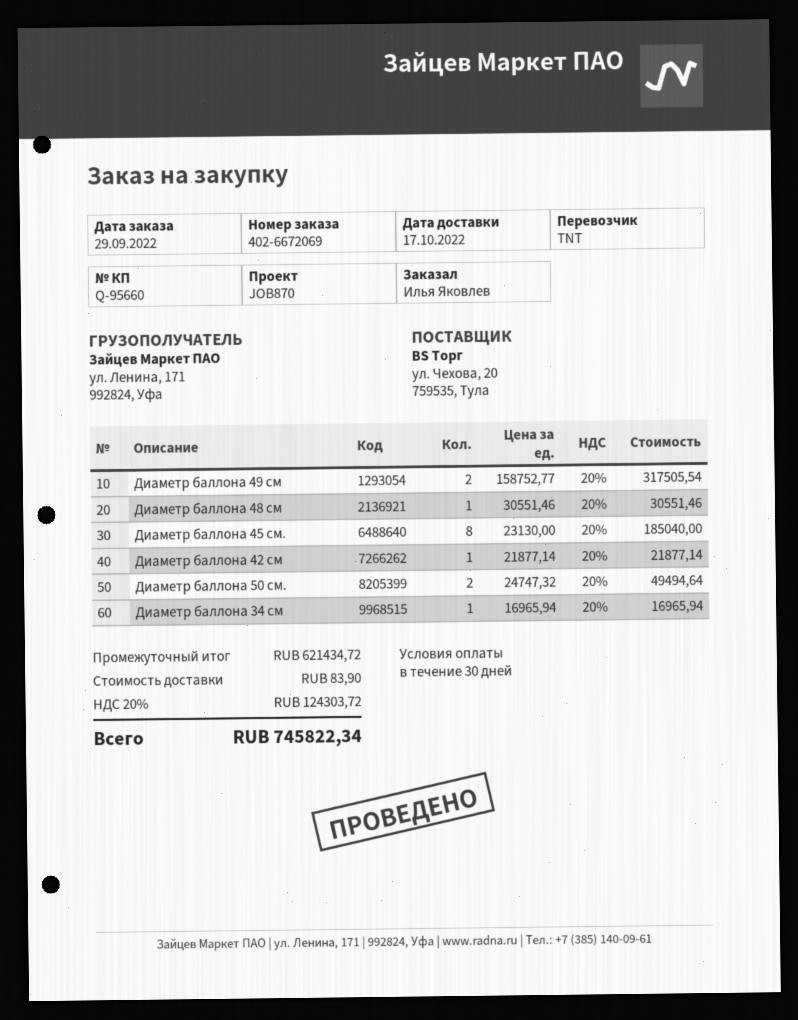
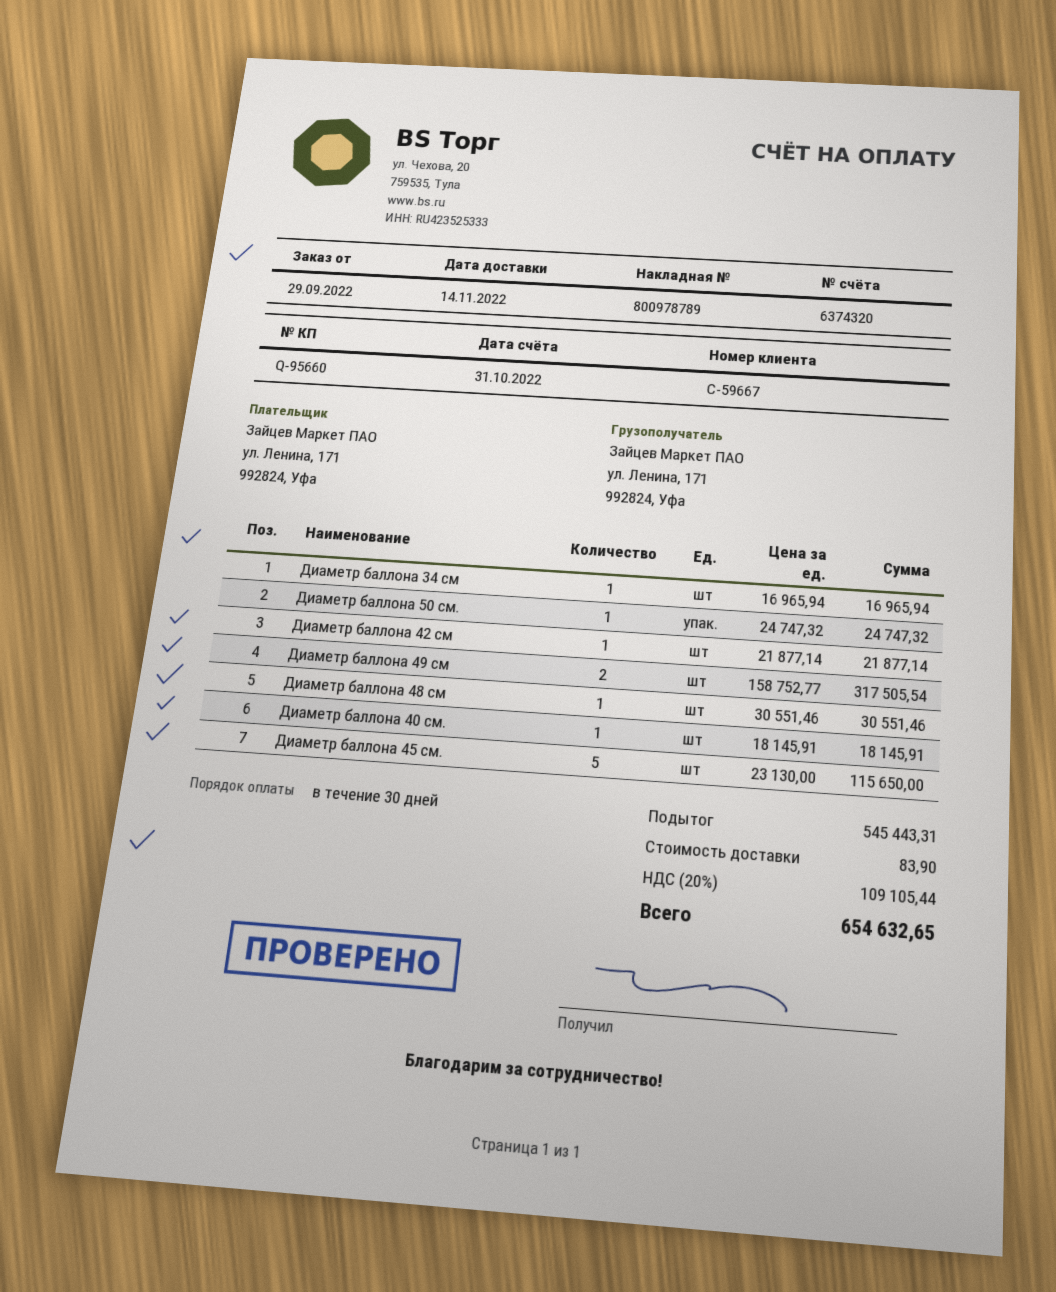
delivery date: 2022-10-17 -> 2022-11-14
Диаметр баллона 45 см.: 8 x 23130.00 = 185040.00 -> 5 x 23130.00 = 115650.00
Диаметр баллона 50 см.: 2 x 24747.32 = 49494.64 -> 1 x 24747.32 = 24747.32
Диаметр баллона 40 см.: none -> 1 x 18145.91 = 18145.91
subtotal: 621434.72 -> 545443.31
tax: 20% = 124303.72 -> 20% = 109105.44
total: 745822.34 -> 654632.65

